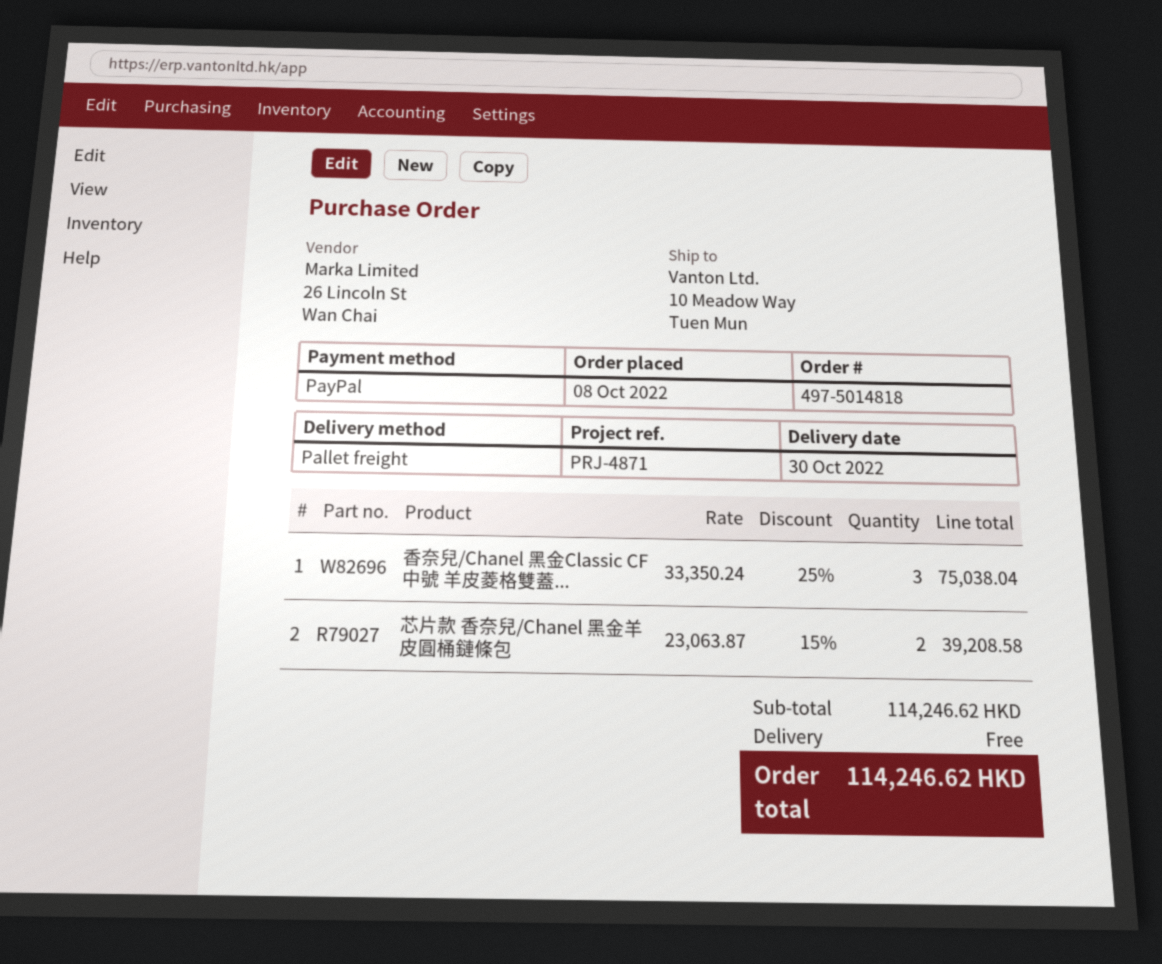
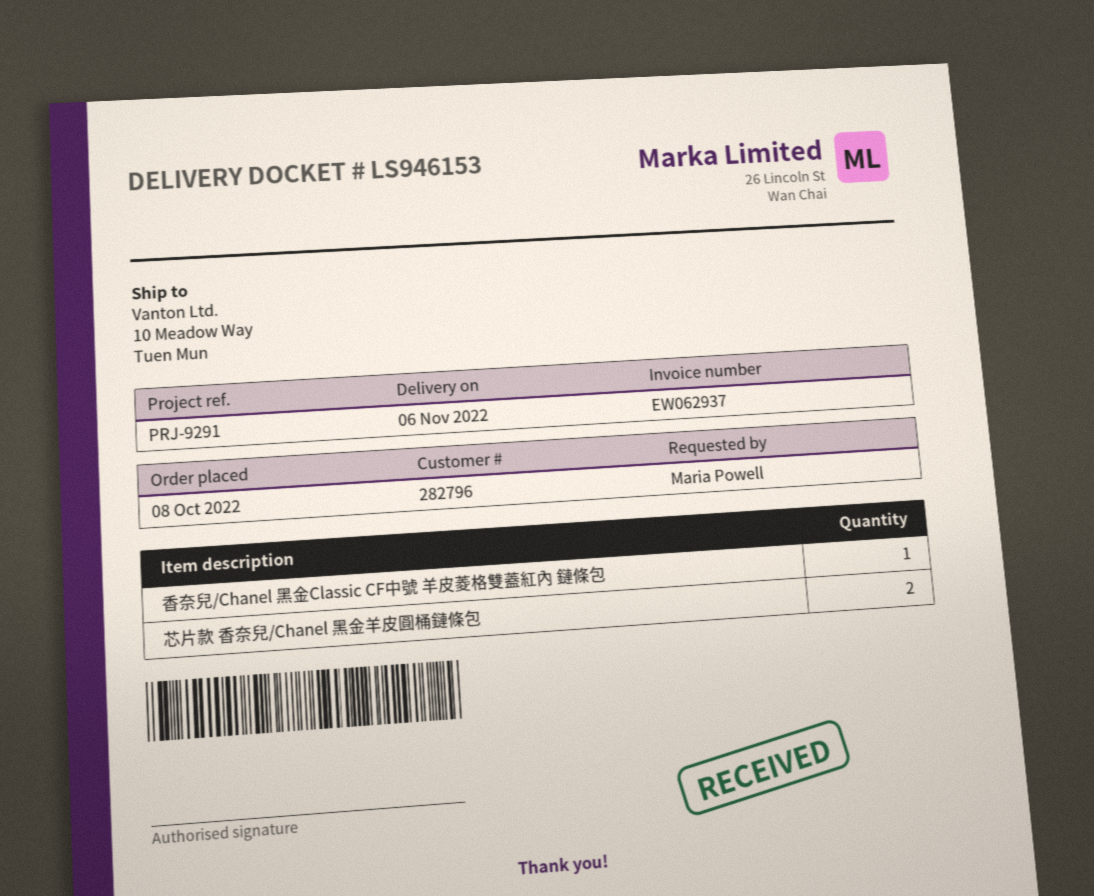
delivery date: 2022-10-30 -> 2022-11-06
reference: PRJ-4871 -> PRJ-9291
香奈兒/Chanel 黑金Classic CF中號 羊皮菱格雙蓋...: 3 -> 1

